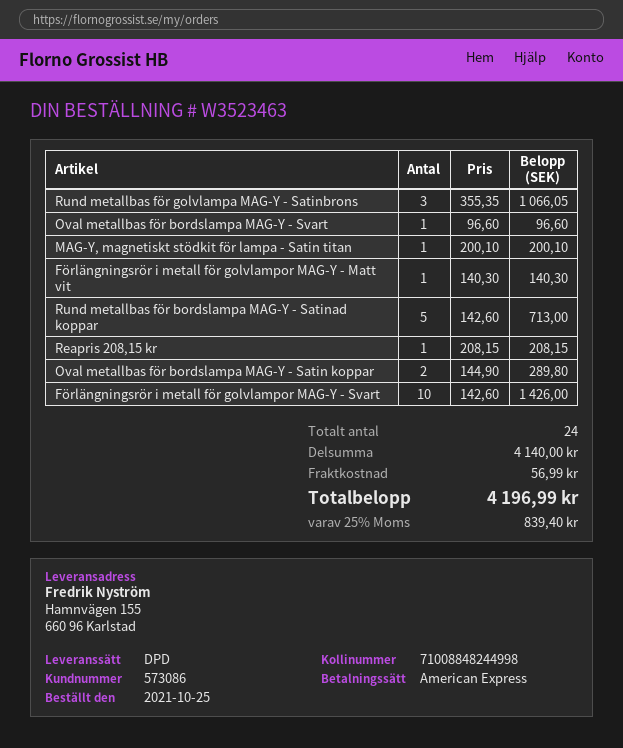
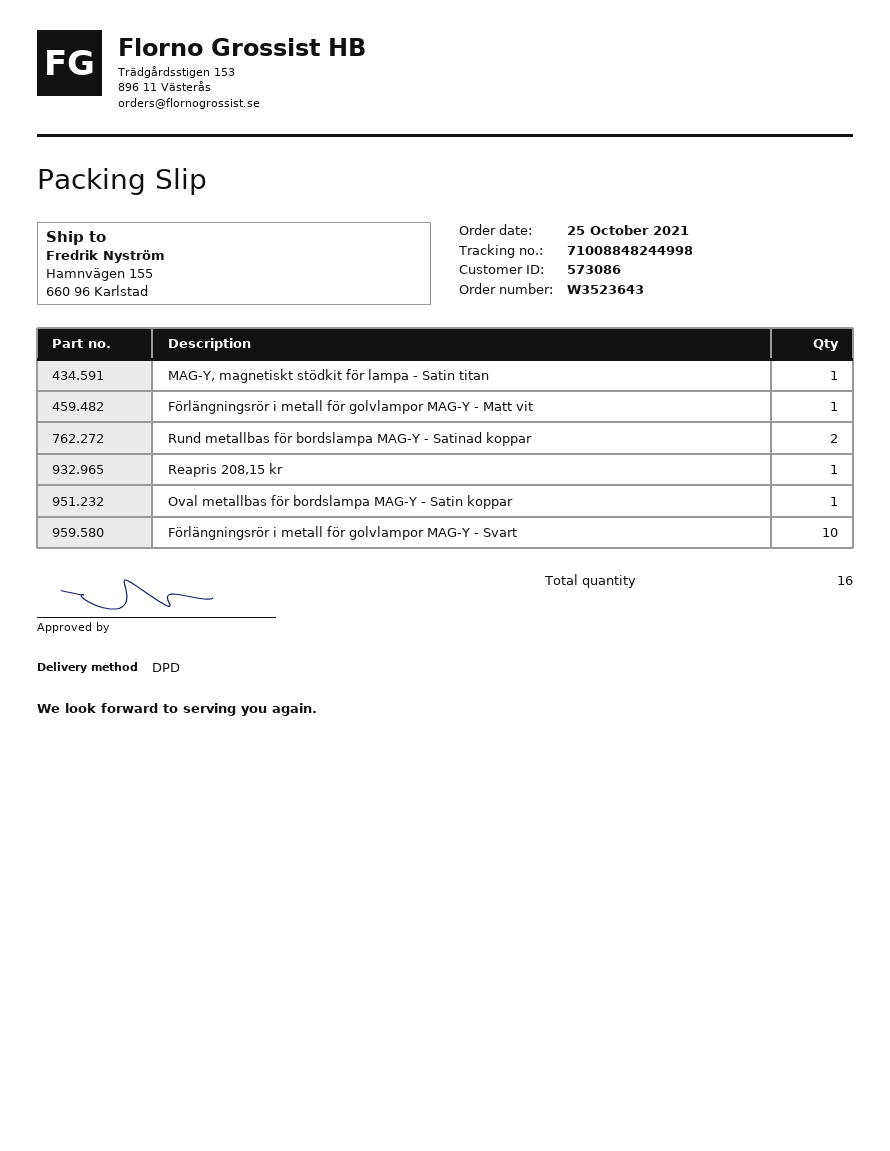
order number: W3523463 -> W3523643
Rund metallbas för golvlampa MAG-Y - Satinbrons: 3 -> none
Oval metallbas för bordslampa MAG-Y - Svart: 1 -> none
Rund metallbas för bordslampa MAG-Y - Satinad koppar: 5 -> 2
Oval metallbas för bordslampa MAG-Y - Satin koppar: 2 -> 1
total quantity: 24 -> 16

